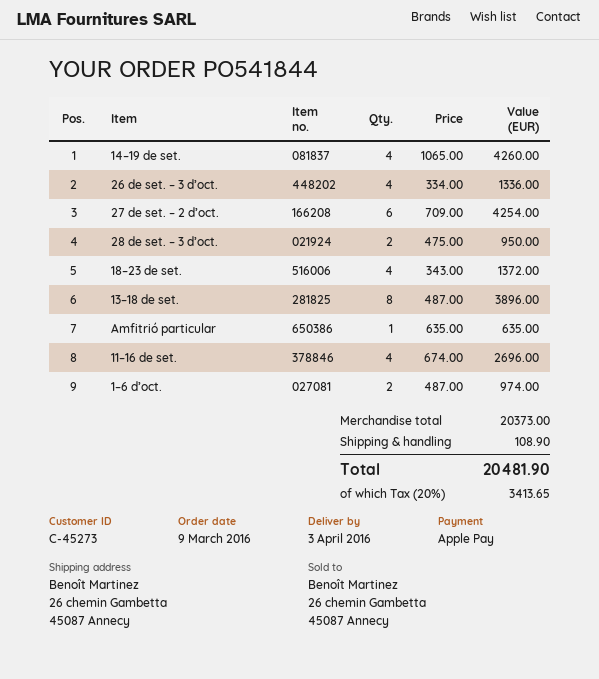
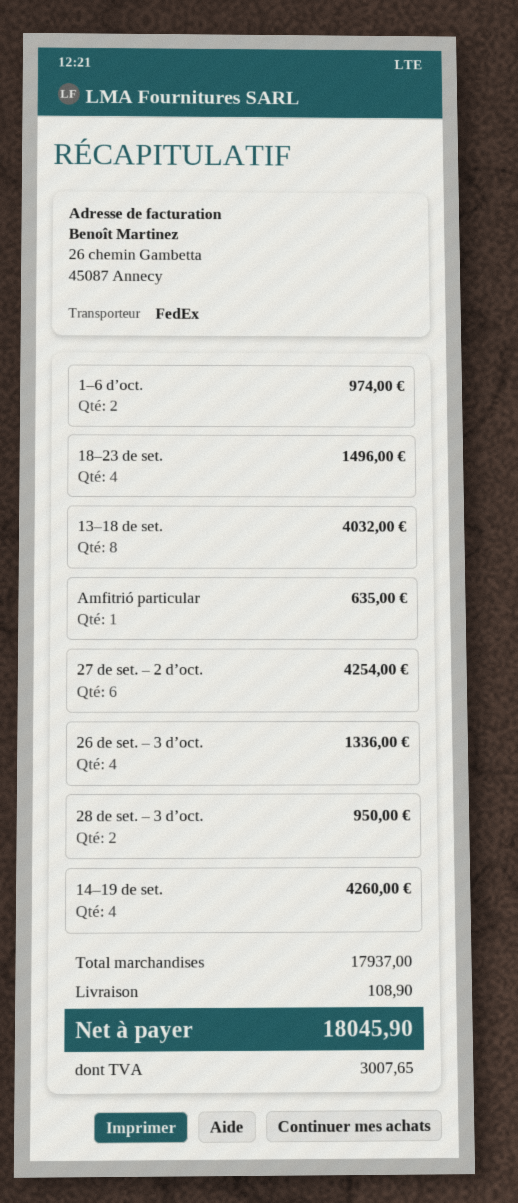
18–23 de set.: 4 for 1372.00 -> 4 for 1496.00
13–18 de set.: 8 for 3896.00 -> 8 for 4032.00
11–16 de set.: 4 for 2696.00 -> none
subtotal: 20373.00 -> 17937.00
tax: 3413.65 -> 3007.65
total: 20481.90 -> 18045.90

